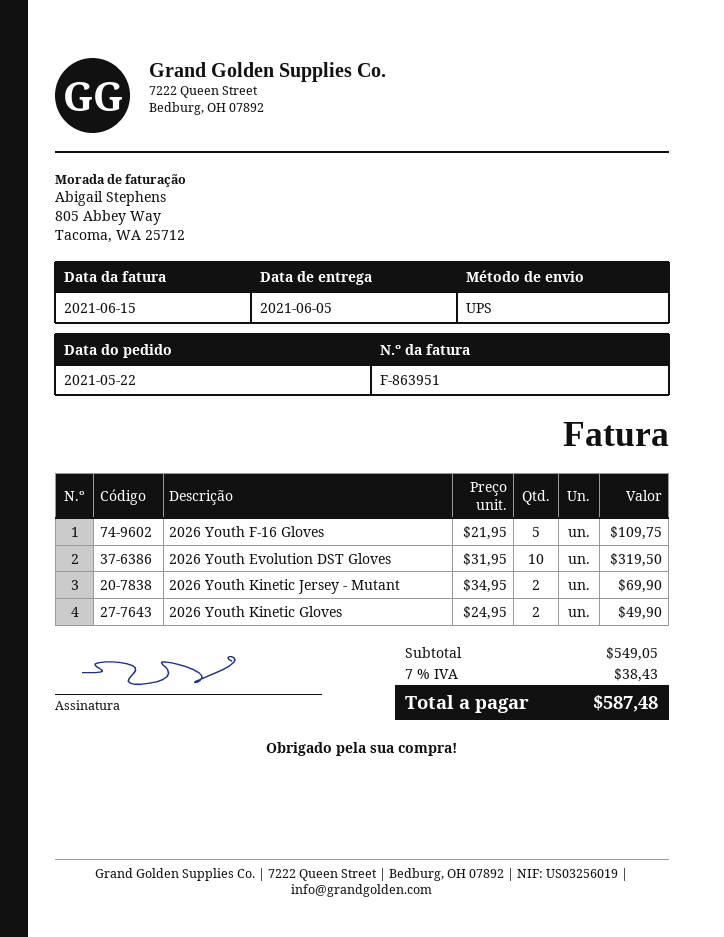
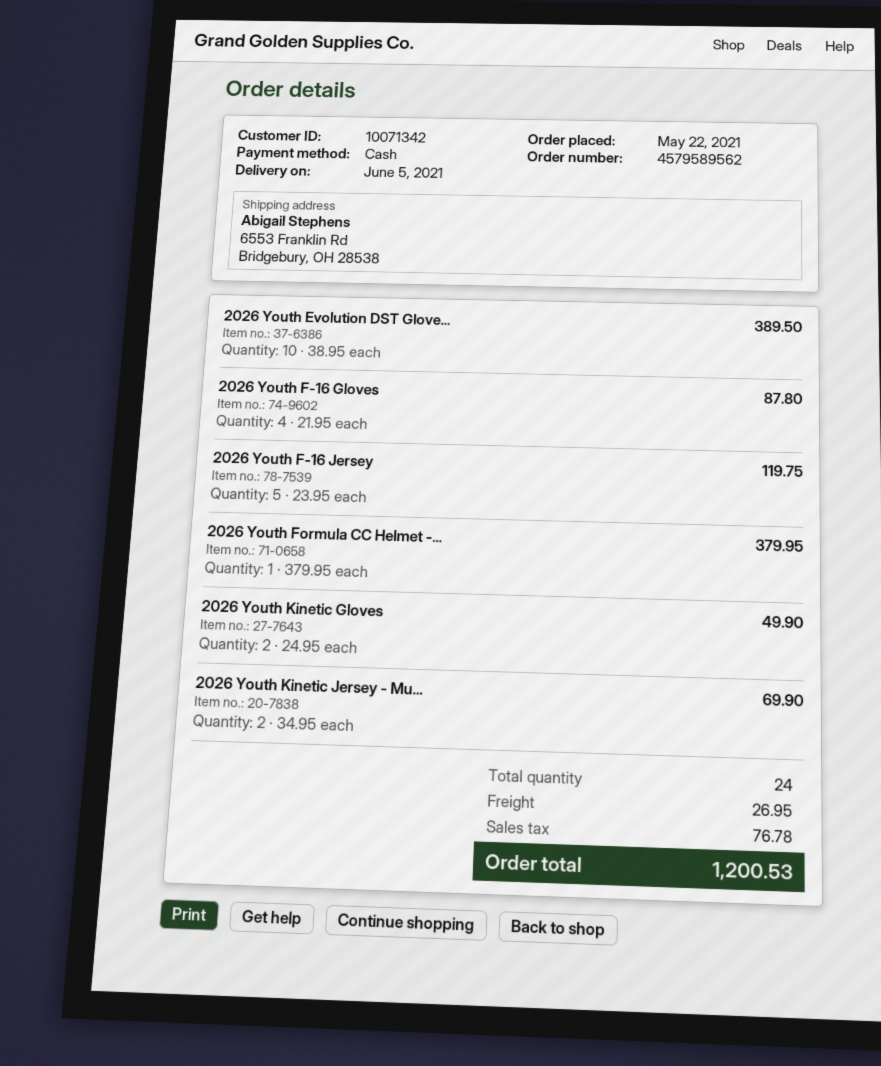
2026 Youth F-16 Gloves: 5 x 21.95 = 109.75 -> 4 x 21.95 = 87.80
2026 Youth Evolution DST Gloves: 10 x 31.95 = 319.50 -> 10 x 38.95 = 389.50
2026 Youth F-16 Jersey: none -> 5 x 23.95 = 119.75
2026 Youth Formula CC Helmet -...: none -> 1 x 379.95 = 379.95
shipping: none -> 26.95
tax: 38.43 -> 76.78
total: 587.48 -> 1200.53

